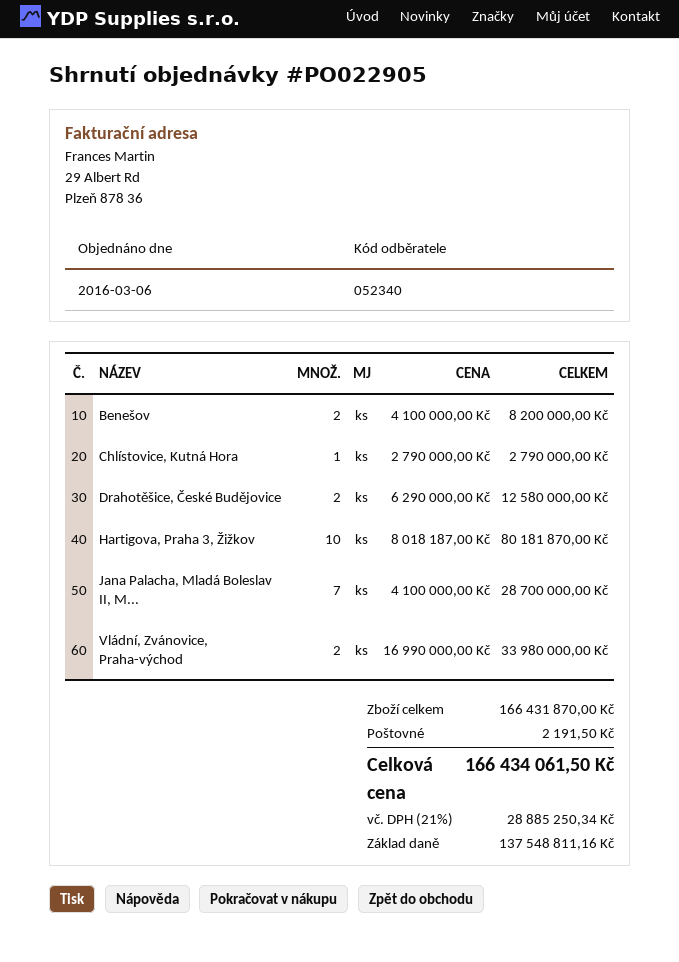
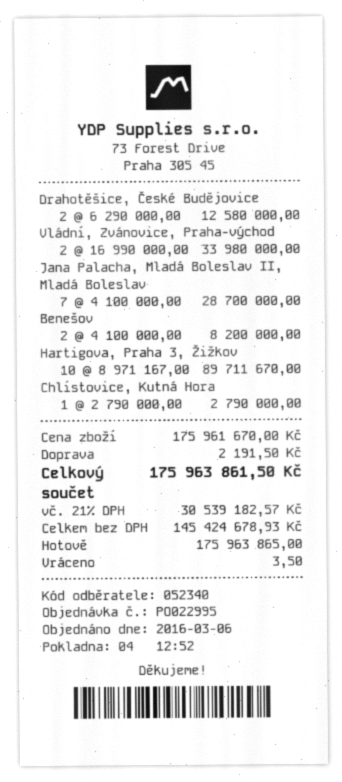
order number: PO022905 -> PO022995
Hartigova, Praha 3, Žižkov: 10 x 8018187.00 = 80181870.00 -> 10 x 8971167.00 = 89711670.00
subtotal: 166431870.00 -> 175961670.00
net: 137548811.16 -> 145424678.93
tax: 21% = 28885250.34 -> 21% = 30539182.57
total: 166434061.50 -> 175963861.50

